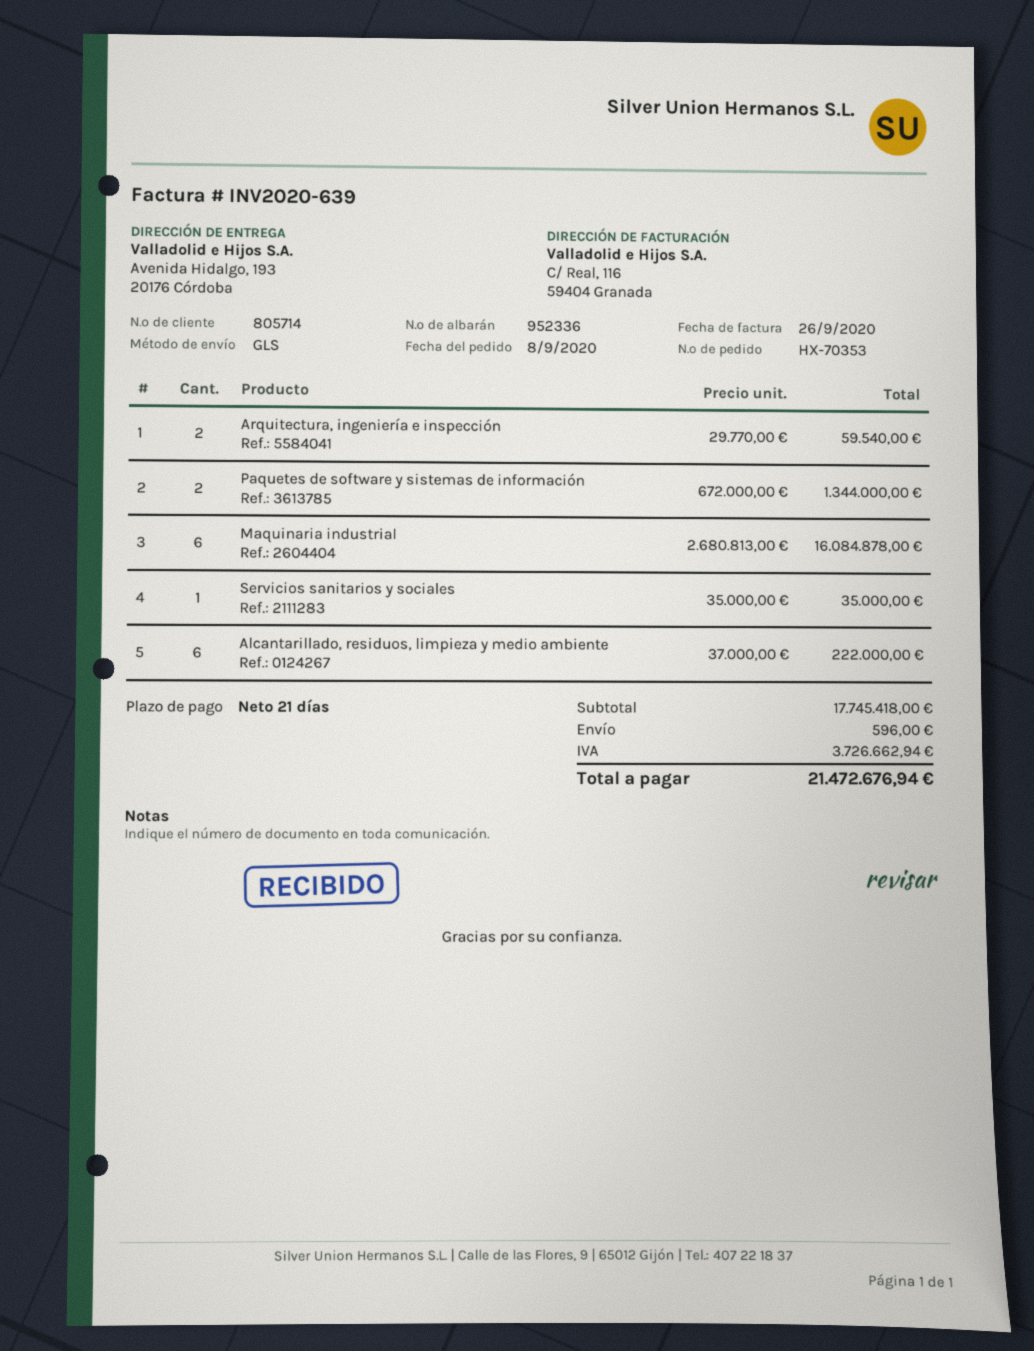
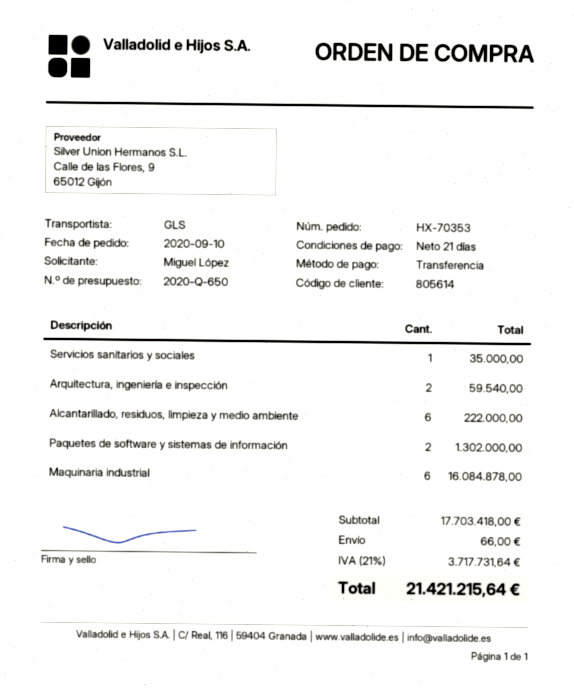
order date: 2020-09-08 -> 2020-09-10
customer number: 805714 -> 805614
Paquetes de software y sistemas de información: 2 for 1344000.00 -> 2 for 1302000.00
subtotal: 17745418.00 -> 17703418.00
shipping: 596.00 -> 66.00
tax: 3726662.94 -> 3717731.64
total: 21472676.94 -> 21421215.64

